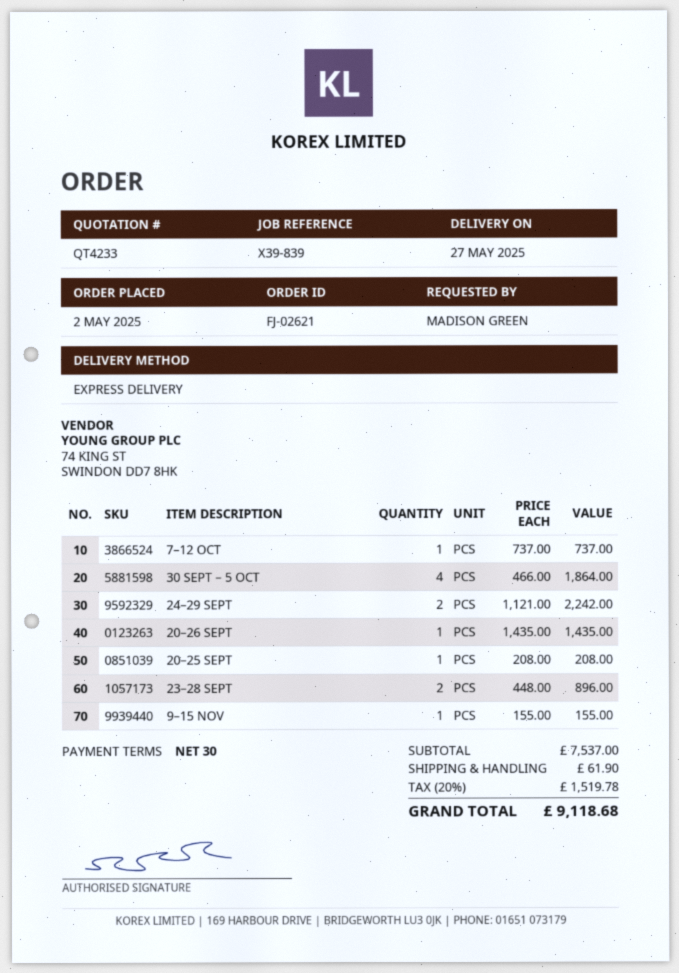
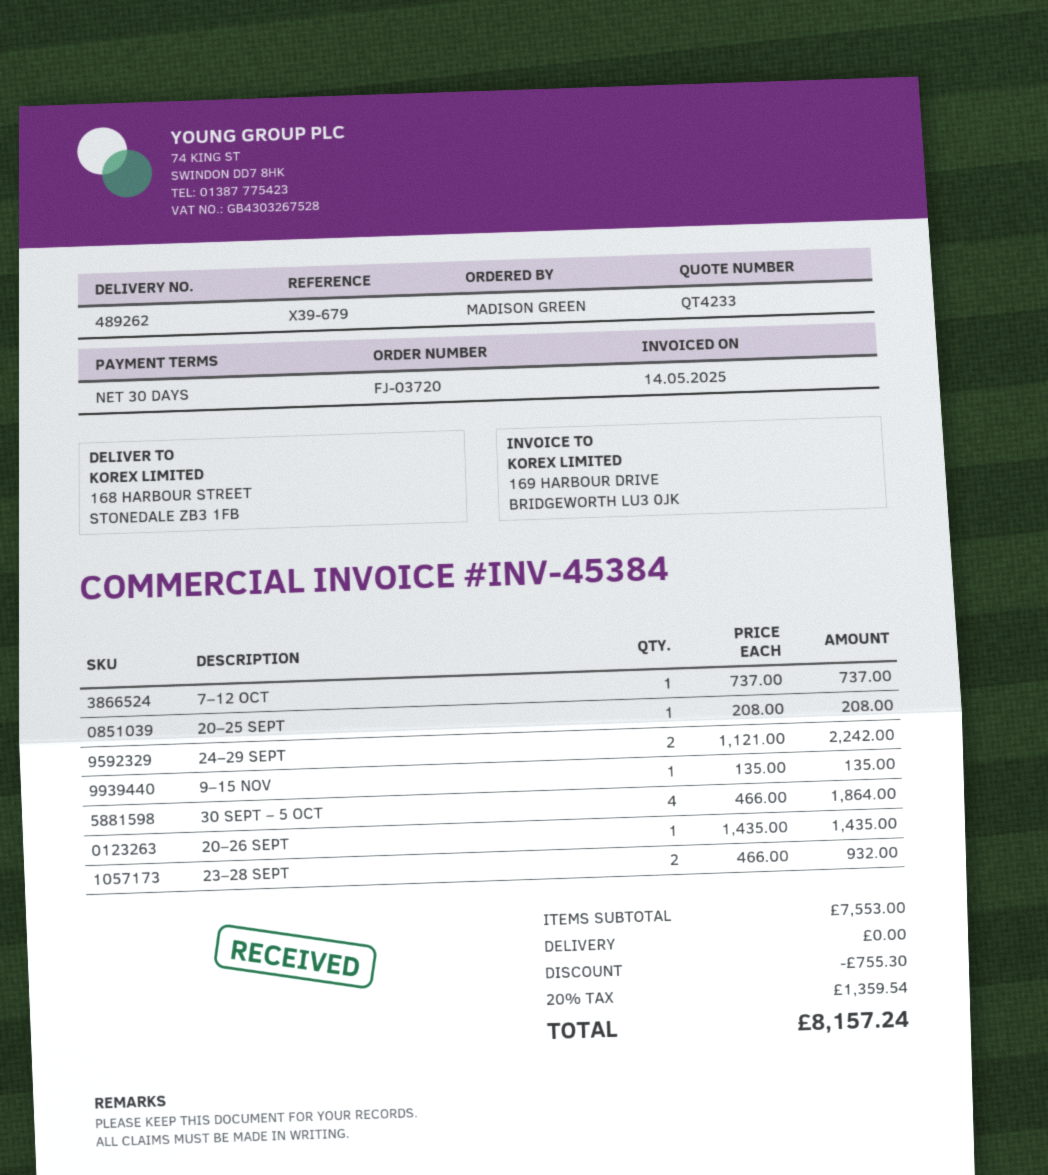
order number: FJ-02621 -> FJ-03720
reference: X39-839 -> X39-679
23–28 SEPT: 2 x 448.00 = 896.00 -> 2 x 466.00 = 932.00
9–15 NOV: 1 x 155.00 = 155.00 -> 1 x 135.00 = 135.00
subtotal: 7537.00 -> 7553.00
discount: none -> 755.30
shipping: 61.90 -> 0.00
tax: 20% = 1519.78 -> 20% = 1359.54
total: 9118.68 -> 8157.24

